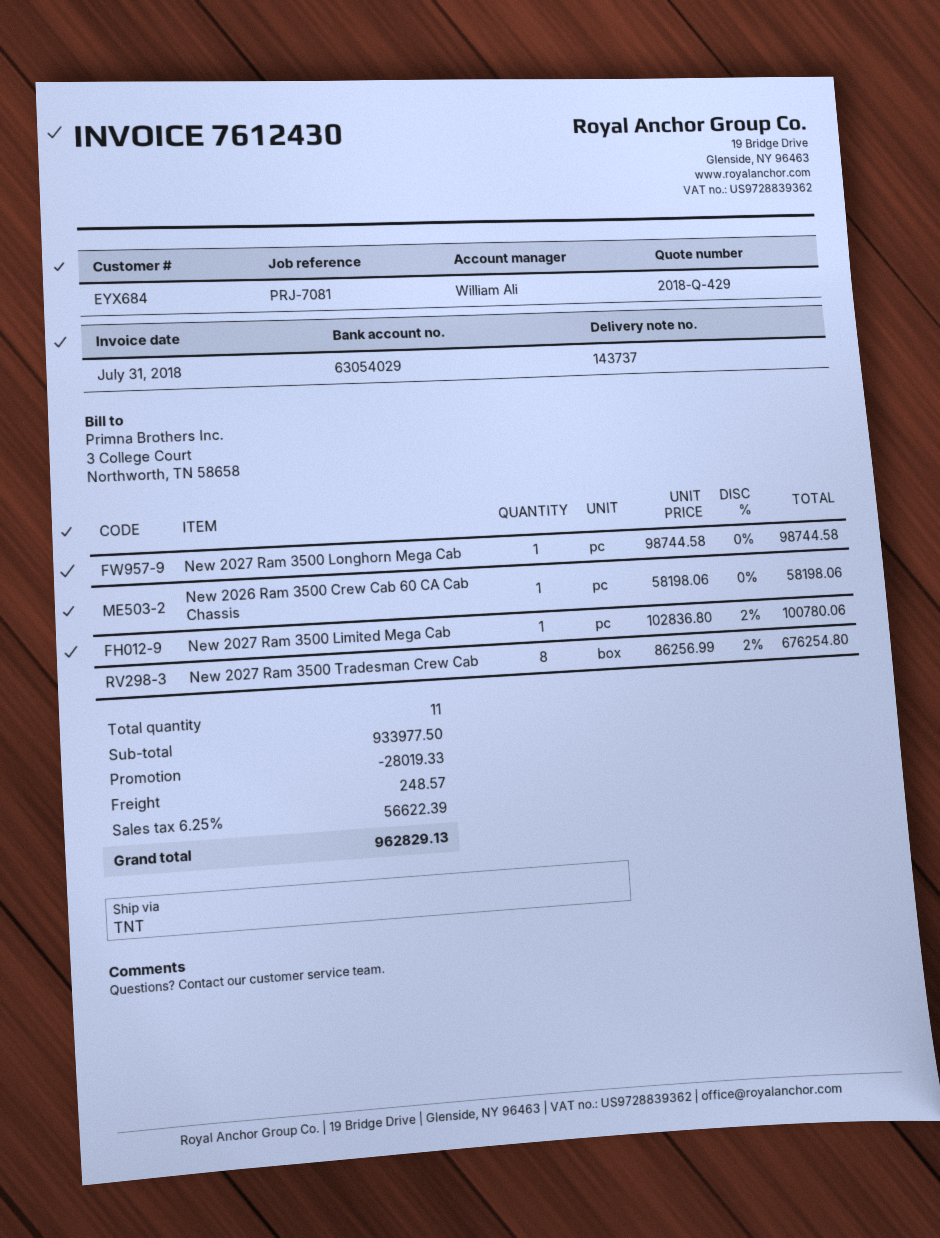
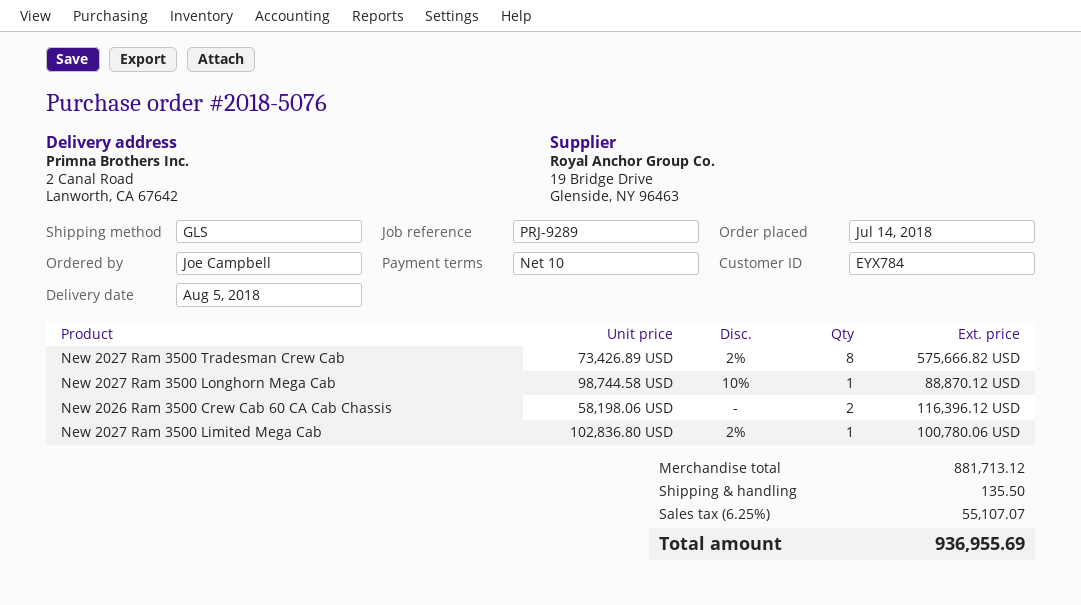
customer number: EYX684 -> EYX784
reference: PRJ-7081 -> PRJ-9289
shipping method: TNT -> GLS
New 2027 Ram 3500 Longhorn Mega Cab: 1 x 98744.58 = 98744.58 -> 1 x 98744.58 - 10% = 88870.12
New 2026 Ram 3500 Crew Cab 60 CA Cab Chassis: 1 x 58198.06 = 58198.06 -> 2 x 58198.06 = 116396.12
New 2027 Ram 3500 Tradesman Crew Cab: 8 x 86256.99 - 2% = 676254.80 -> 8 x 73426.89 - 2% = 575666.82
subtotal: 933977.50 -> 881713.12
discount: 28019.33 -> none
shipping: 248.57 -> 135.50
tax: 6.25% = 56622.39 -> 6.25% = 55107.07
total: 962829.13 -> 936955.69

